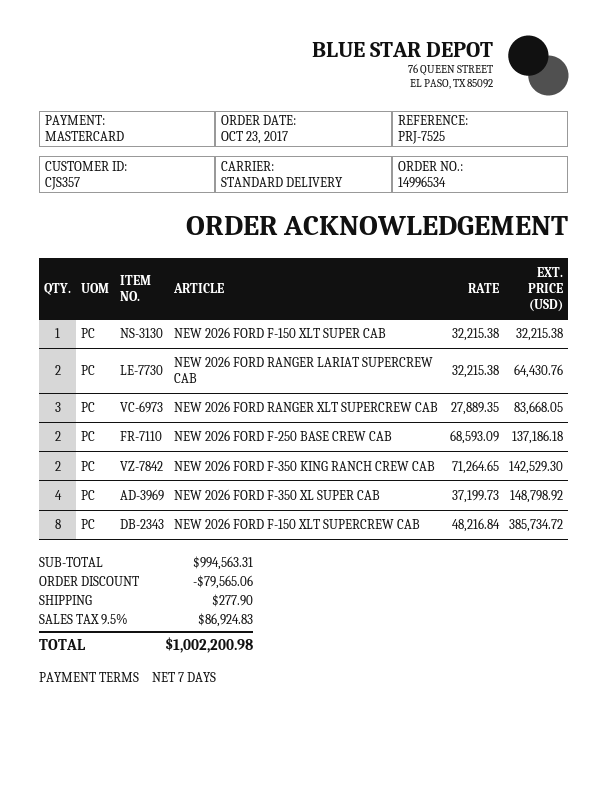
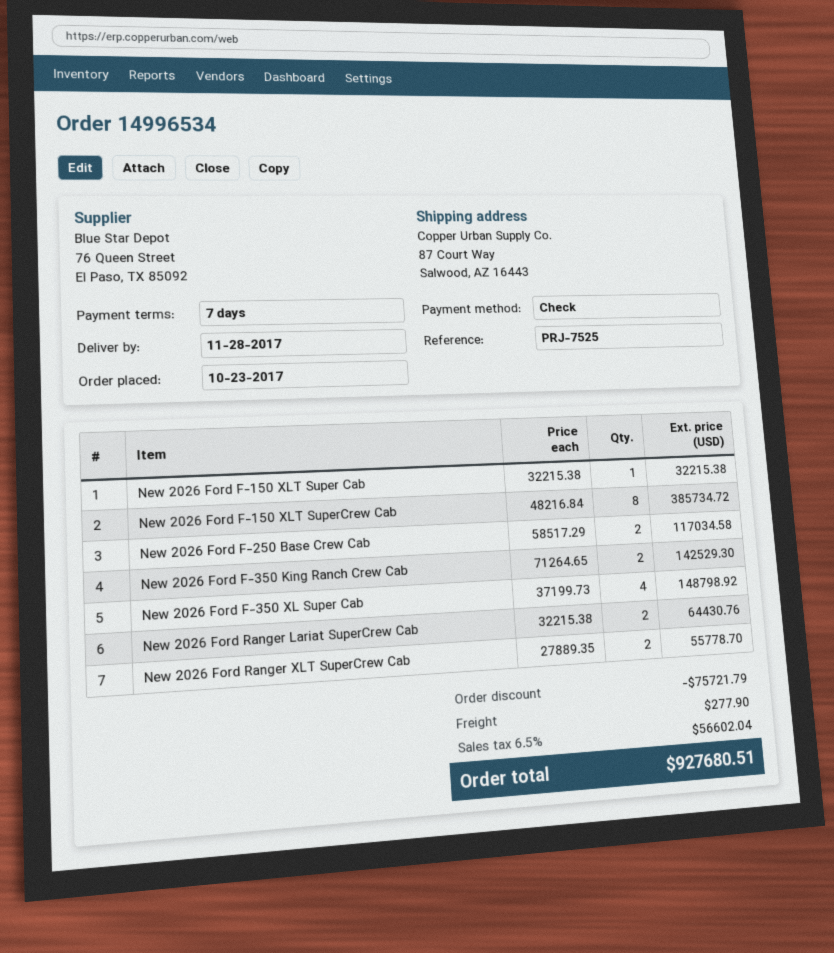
payment method: Mastercard -> cheque
NEW 2026 FORD RANGER XLT SUPERCREW CAB: 3 x 27889.35 = 83668.05 -> 2 x 27889.35 = 55778.70
NEW 2026 FORD F-250 BASE CREW CAB: 2 x 68593.09 = 137186.18 -> 2 x 58517.29 = 117034.58
discount: 79565.06 -> 75721.79
tax: 9.5% = 86924.83 -> 6.5% = 56602.04
total: 1002200.98 -> 927680.51

